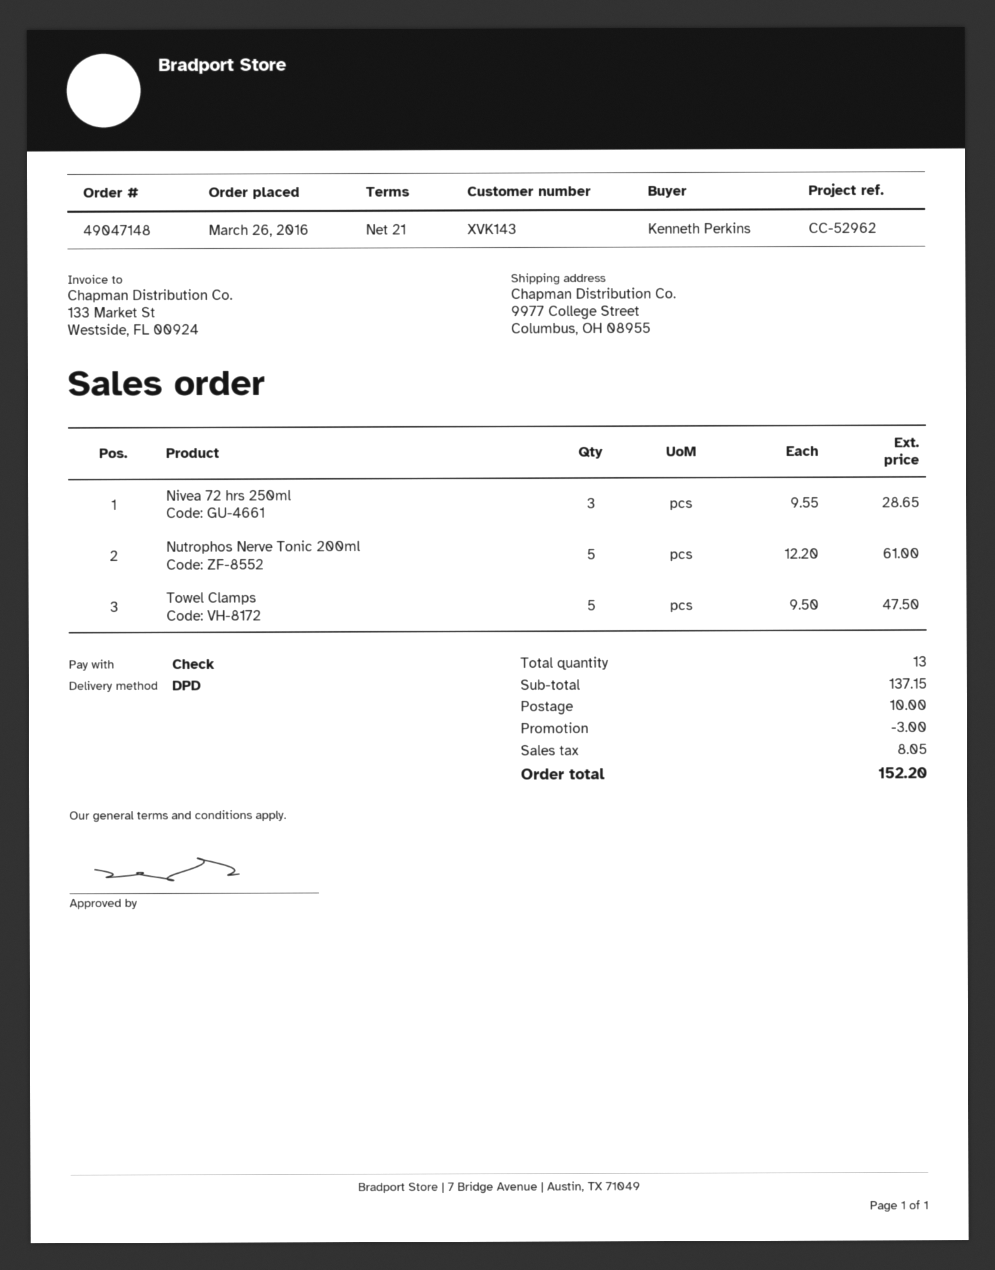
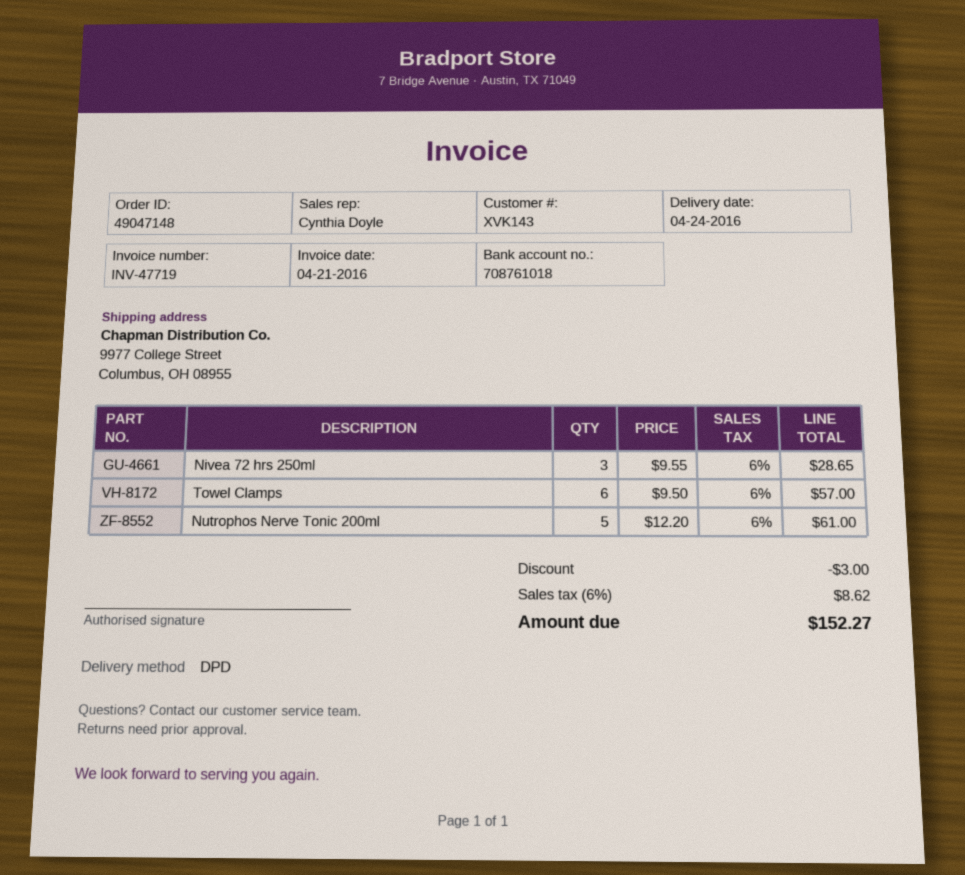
Towel Clamps: 5 x 9.50 = 47.50 -> 6 x 9.50 = 57.00
shipping: 10.00 -> none
tax: 8.05 -> 8.62
total: 152.20 -> 152.27

